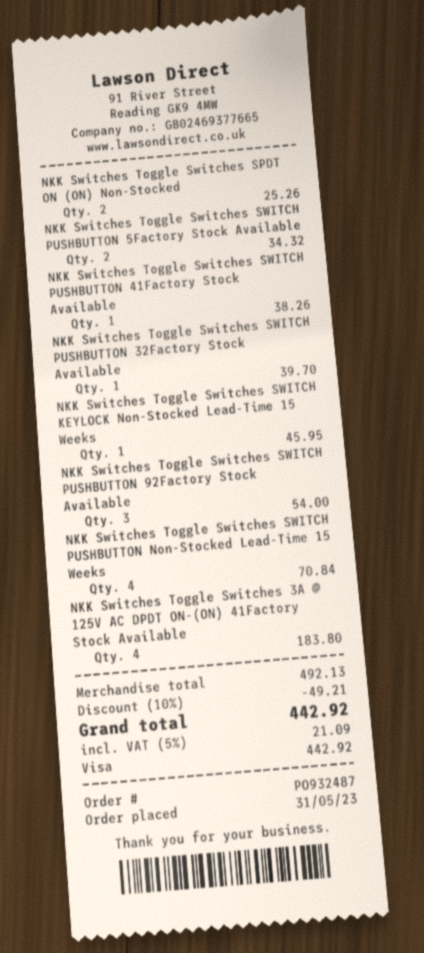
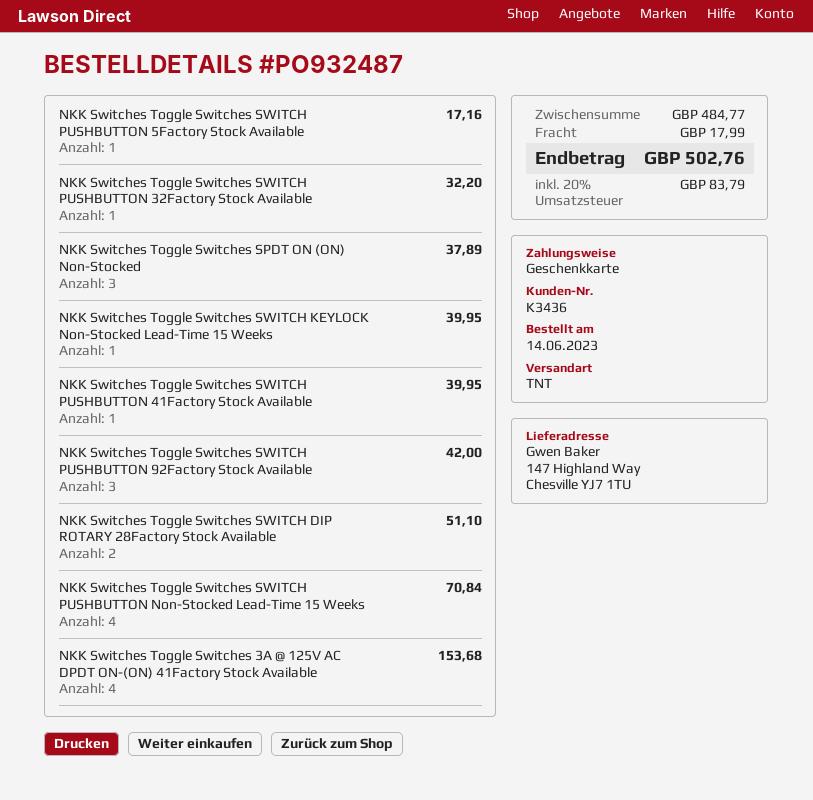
order date: 2023-05-31 -> 2023-06-14
payment method: Visa -> gift card
NKK Switches Toggle Switches SPDT ON (ON) Non-Stocked: 2 for 25.26 -> 3 for 37.89
NKK Switches Toggle Switches SWITCH PUSHBUTTON 5Factory Stock Available: 2 for 34.32 -> 1 for 17.16
NKK Switches Toggle Switches SWITCH PUSHBUTTON 41Factory Stock Available: 1 for 38.26 -> 1 for 39.95
NKK Switches Toggle Switches SWITCH PUSHBUTTON 32Factory Stock Available: 1 for 39.70 -> 1 for 32.20
NKK Switches Toggle Switches SWITCH KEYLOCK Non-Stocked Lead-Time 15 Weeks: 1 for 45.95 -> 1 for 39.95
NKK Switches Toggle Switches SWITCH PUSHBUTTON 92Factory Stock Available: 3 for 54.00 -> 3 for 42.00
NKK Switches Toggle Switches 3A @ 125V AC DPDT ON-(ON) 41Factory Stock Available: 4 for 183.80 -> 4 for 153.68
NKK Switches Toggle Switches SWITCH DIP ROTARY 28Factory Stock Available: none -> 2 for 51.10
subtotal: 492.13 -> 484.77
discount: 10% = 49.21 -> none
shipping: none -> 17.99
tax: 5% = 21.09 -> 20% = 83.79
total: 442.92 -> 502.76

